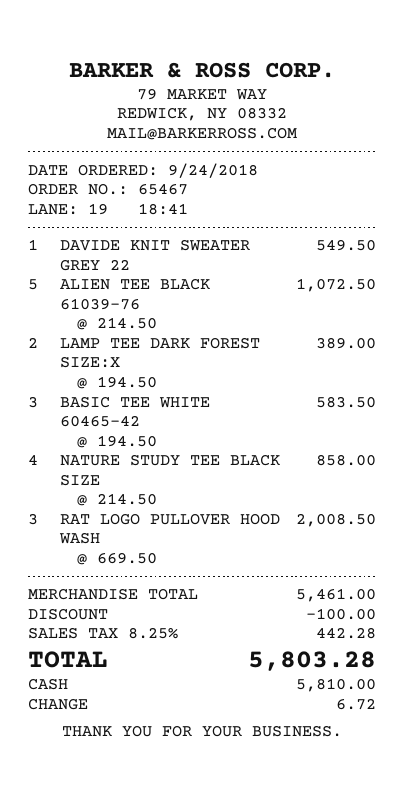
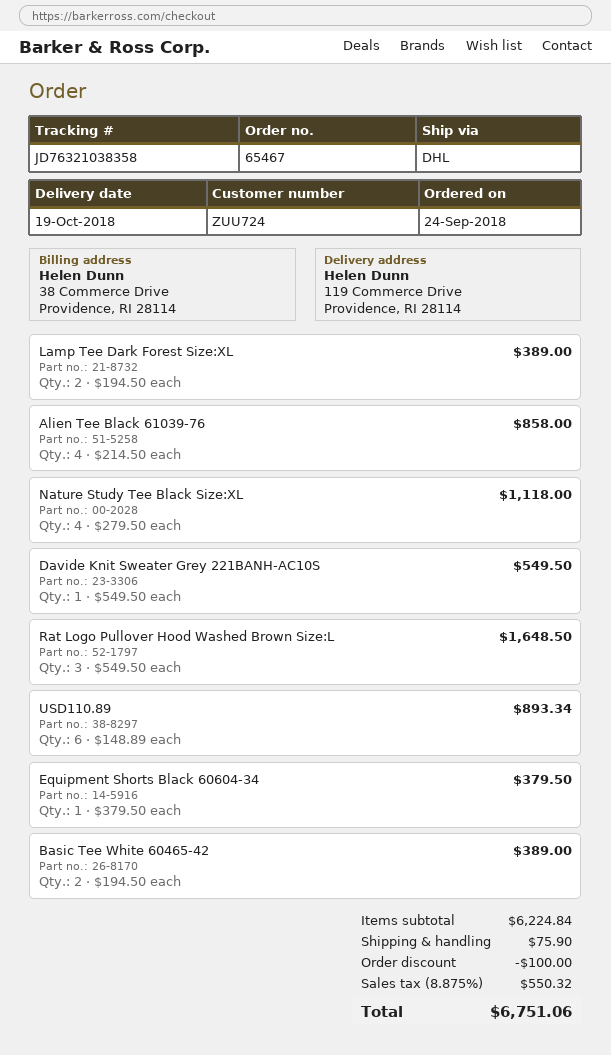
ALIEN TEE BLACK 61039-76: 5 x 214.50 = 1072.50 -> 4 x 214.50 = 858.00
BASIC TEE WHITE 60465-42: 3 x 194.50 = 583.50 -> 2 x 194.50 = 389.00
NATURE STUDY TEE BLACK SIZE: 4 x 214.50 = 858.00 -> 4 x 279.50 = 1118.00
RAT LOGO PULLOVER HOOD WASH: 3 x 669.50 = 2008.50 -> 3 x 549.50 = 1648.50
USD110.89: none -> 6 x 148.89 = 893.34
Equipment Shorts Black 60604-34: none -> 1 x 379.50 = 379.50
subtotal: 5461.00 -> 6224.84
shipping: none -> 75.90
tax: 8.25% = 442.28 -> 8.875% = 550.32
total: 5803.28 -> 6751.06

